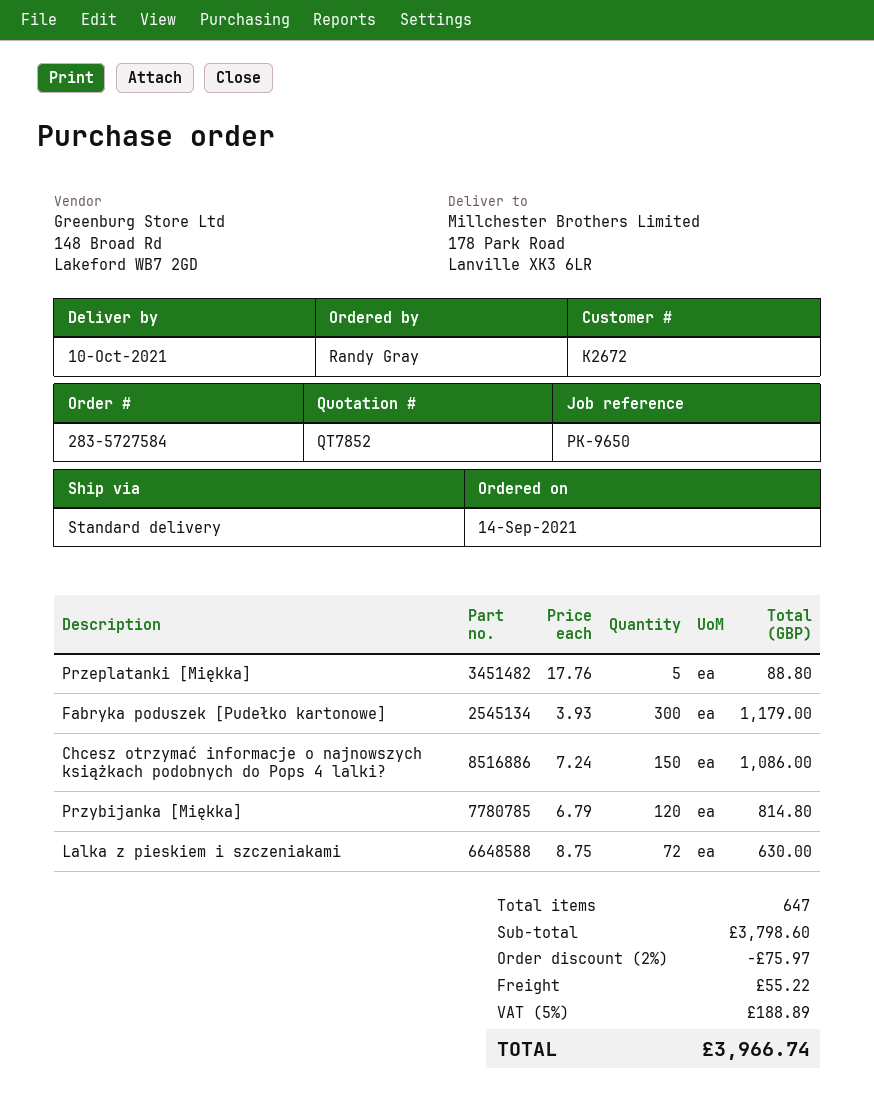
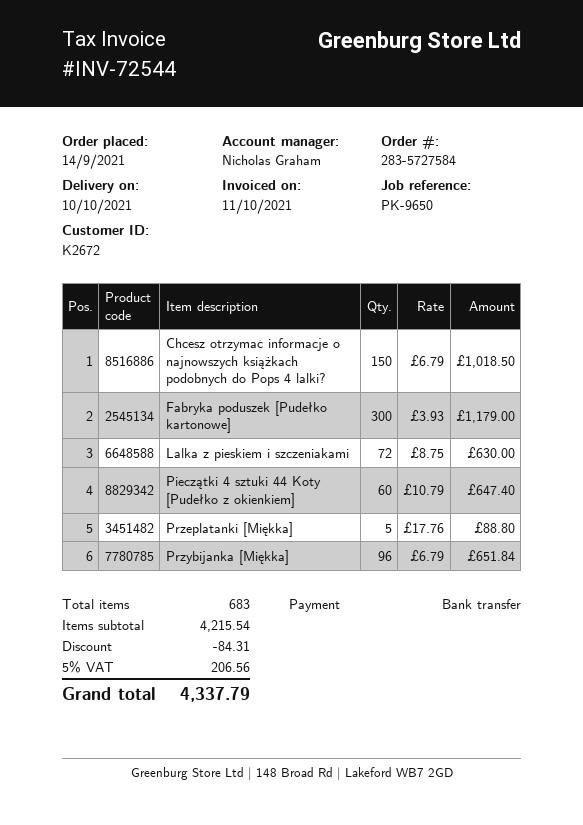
Chcesz otrzymać informacje o najnowszych książkach podobnych do Pops 4 lalki?: 150 x 7.24 = 1086.00 -> 150 x 6.79 = 1018.50
Przybijanka [Miękka]: 120 x 6.79 = 814.80 -> 96 x 6.79 = 651.84
Pieczątki 4 sztuki 44 Koty [Pudełko z okienkiem]: none -> 60 x 10.79 = 647.40
total quantity: 647 -> 683
subtotal: 3798.60 -> 4215.54
discount: 75.97 -> 84.31
shipping: 55.22 -> none
tax: 5% = 188.89 -> 5% = 206.56
total: 3966.74 -> 4337.79

